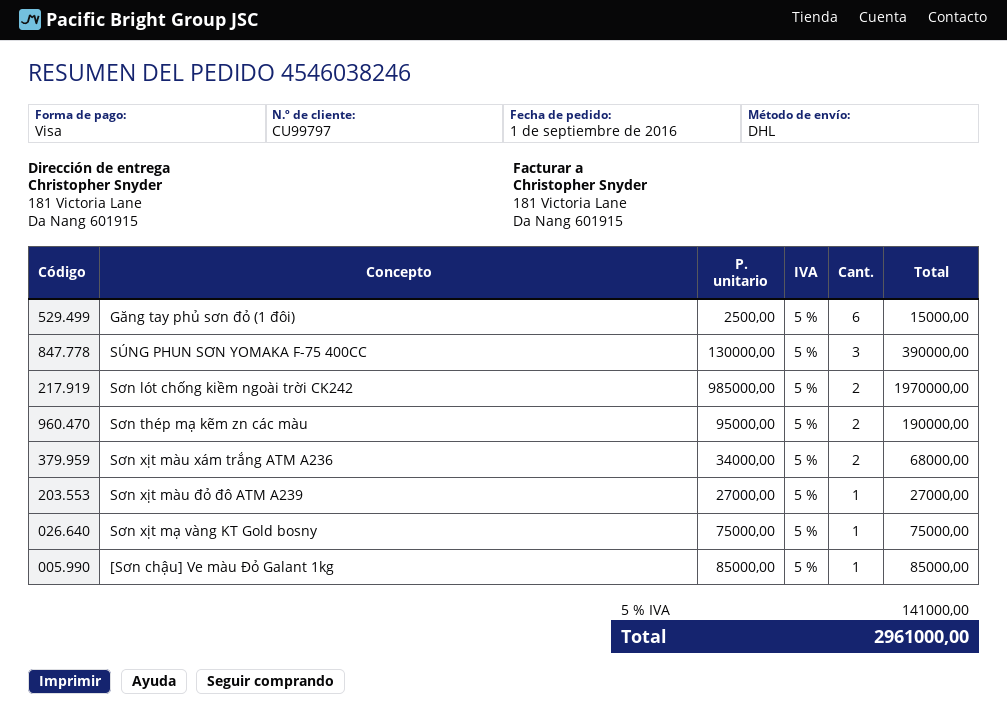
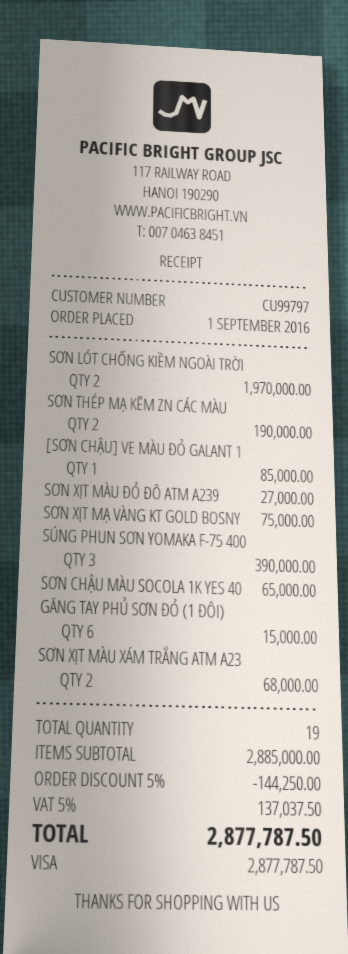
SƠN CHẬU MÀU SOCOLA 1K YES 40: none -> 1 for 65000.00
discount: none -> 5% = 144250.00
tax: 5% = 141000.00 -> 5% = 137037.50
total: 2961000.00 -> 2877787.50

